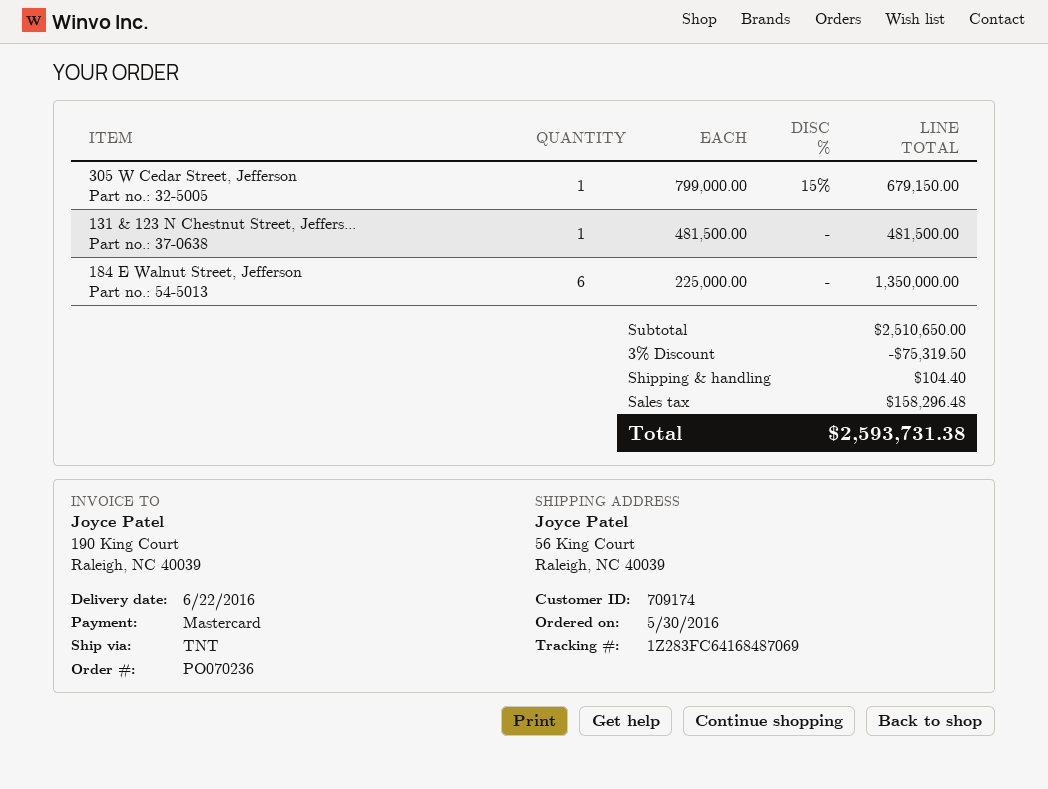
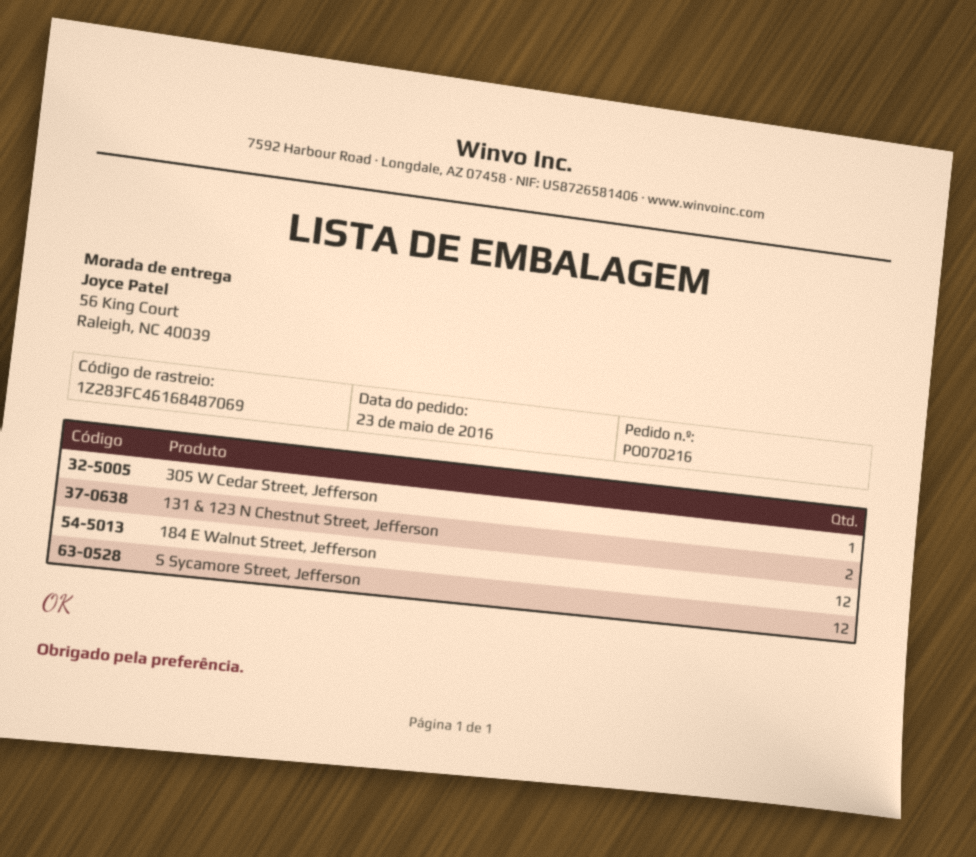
order number: PO070236 -> PO070216
order date: 2016-05-30 -> 2016-05-23
tracking number: 1Z283FC64168487069 -> 1Z283FC46168487069
131 & 123 N Chestnut Street, Jeffers...: 1 -> 2
184 E Walnut Street, Jefferson: 6 -> 12
S Sycamore Street, Jefferson: none -> 12

